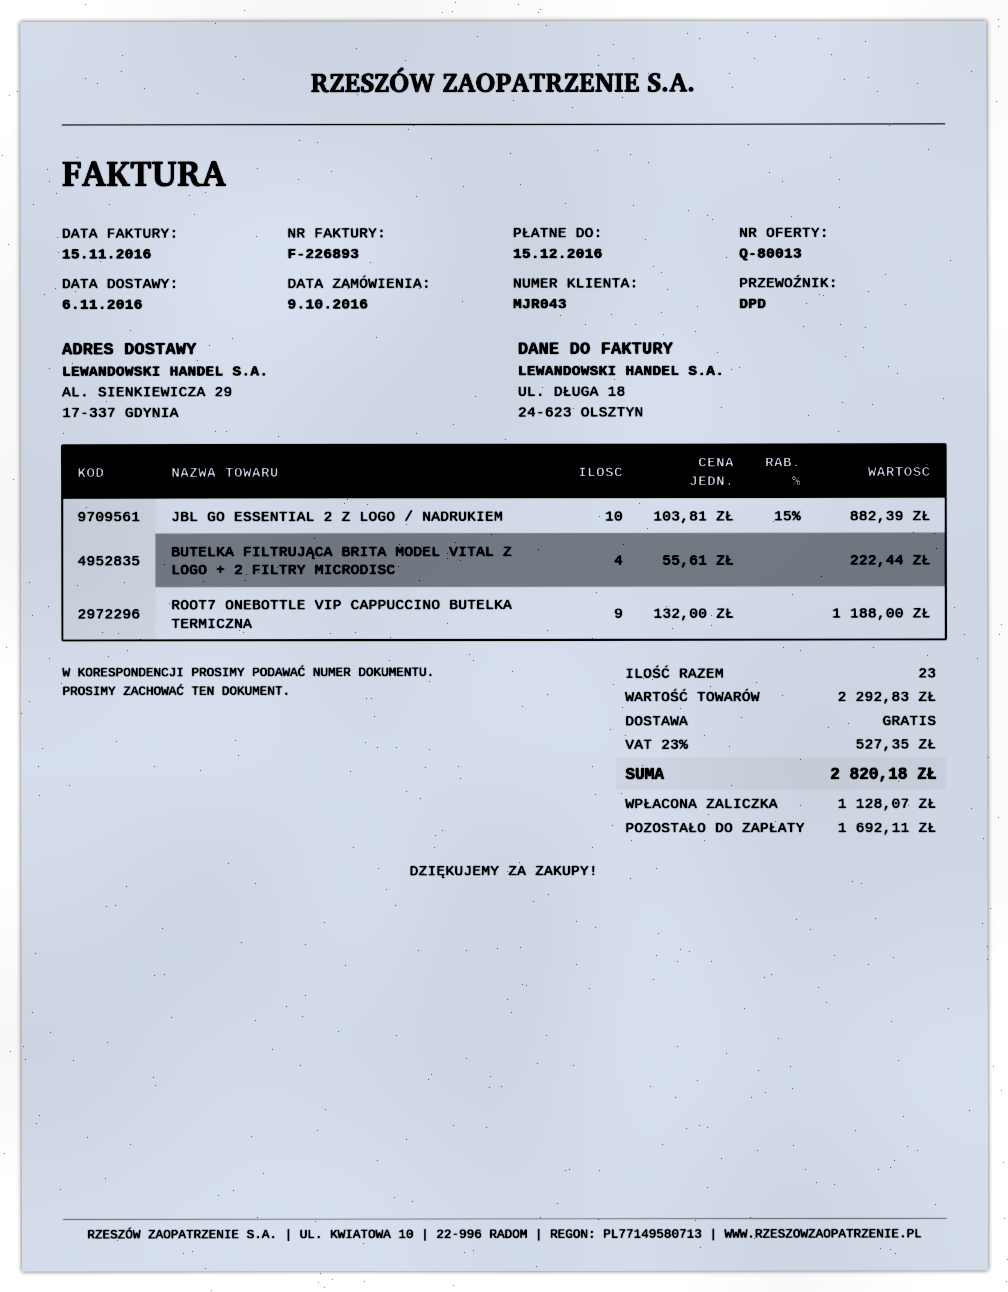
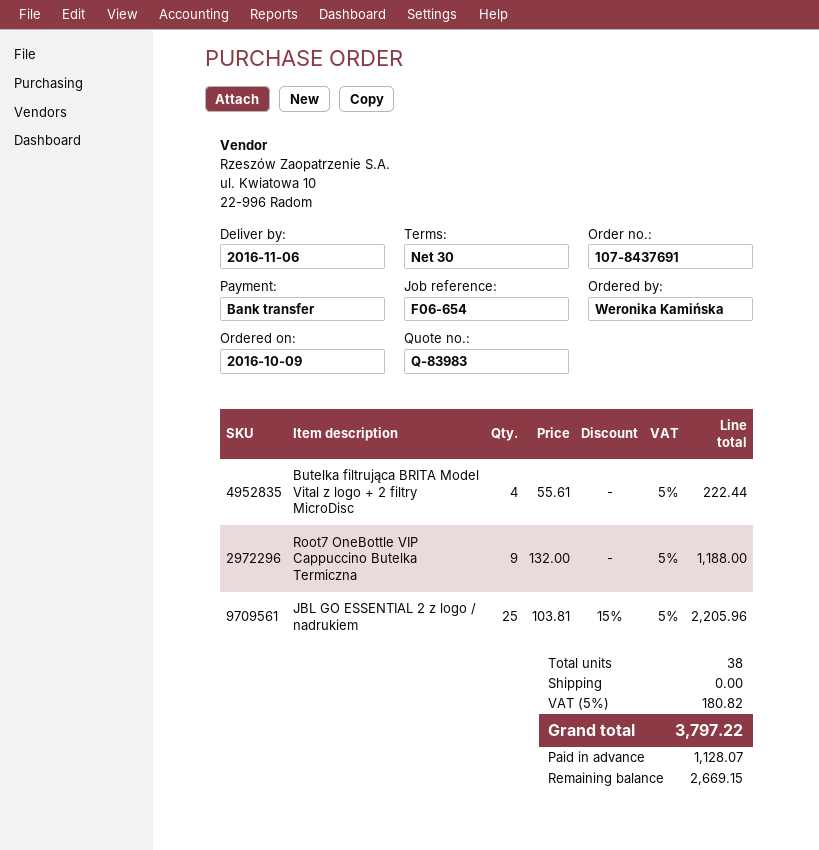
quote number: Q-80013 -> Q-83983
JBL GO ESSENTIAL 2 Z LOGO / NADRUKIEM: 10 x 103.81 - 15% = 882.39 -> 25 x 103.81 - 15% = 2205.96
total quantity: 23 -> 38
tax: 23% = 527.35 -> 5% = 180.82
total: 2820.18 -> 3797.22
balance: 1692.11 -> 2669.15

